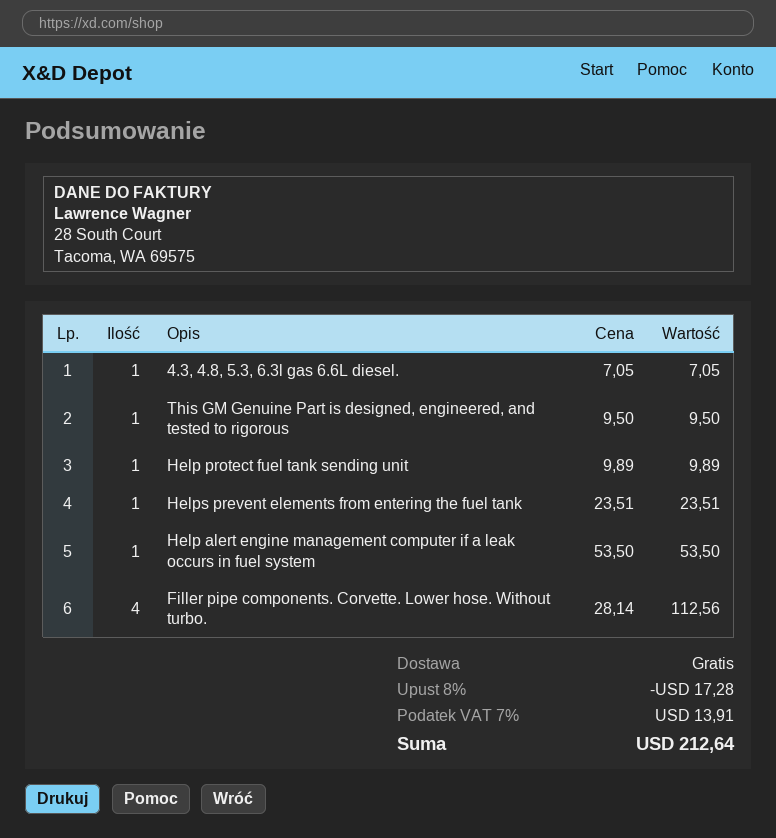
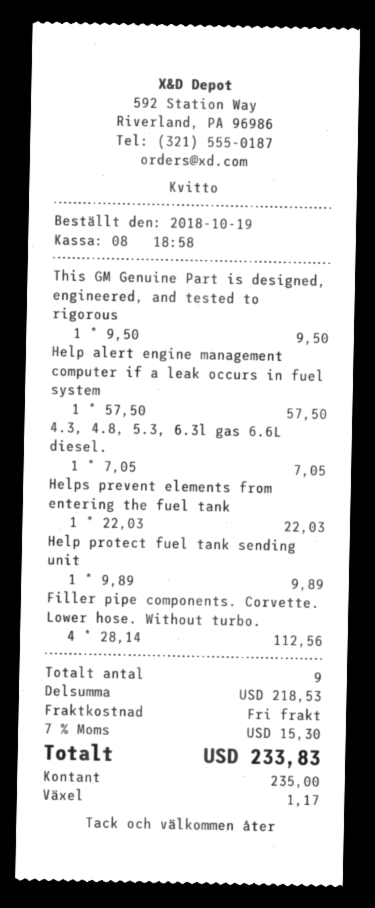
Helps prevent elements from entering the fuel tank: 1 x 23.51 = 23.51 -> 1 x 22.03 = 22.03
Help alert engine management computer if a leak occurs in fuel system: 1 x 53.50 = 53.50 -> 1 x 57.50 = 57.50
discount: 8% = 17.28 -> none
tax: 7% = 13.91 -> 7% = 15.30
total: 212.64 -> 233.83

